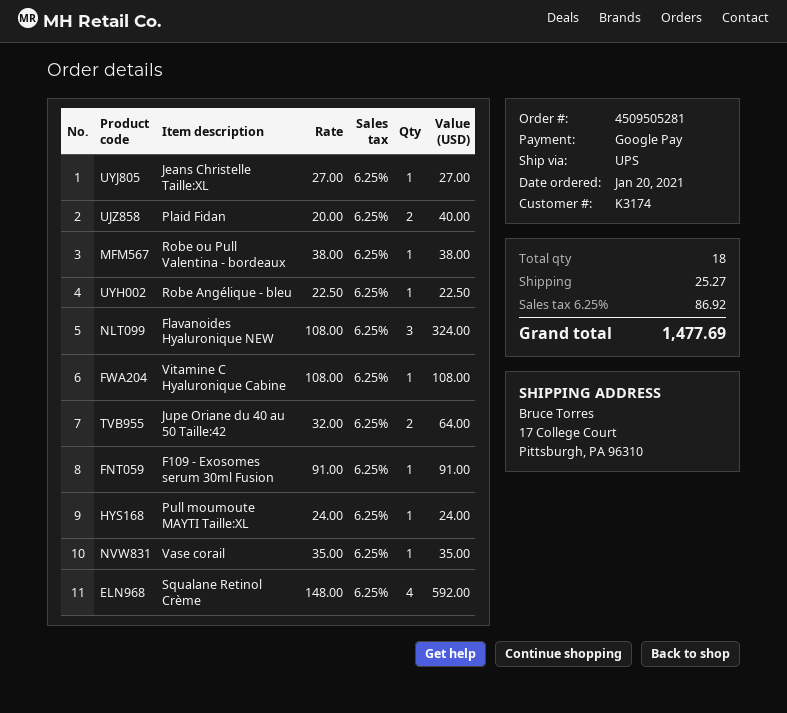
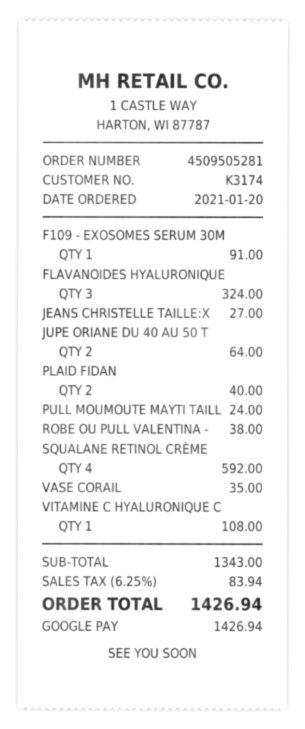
Robe Angélique - bleu: 1 for 22.50 -> none
shipping: 25.27 -> none
tax: 6.25% = 86.92 -> 6.25% = 83.94
total: 1477.69 -> 1426.94

